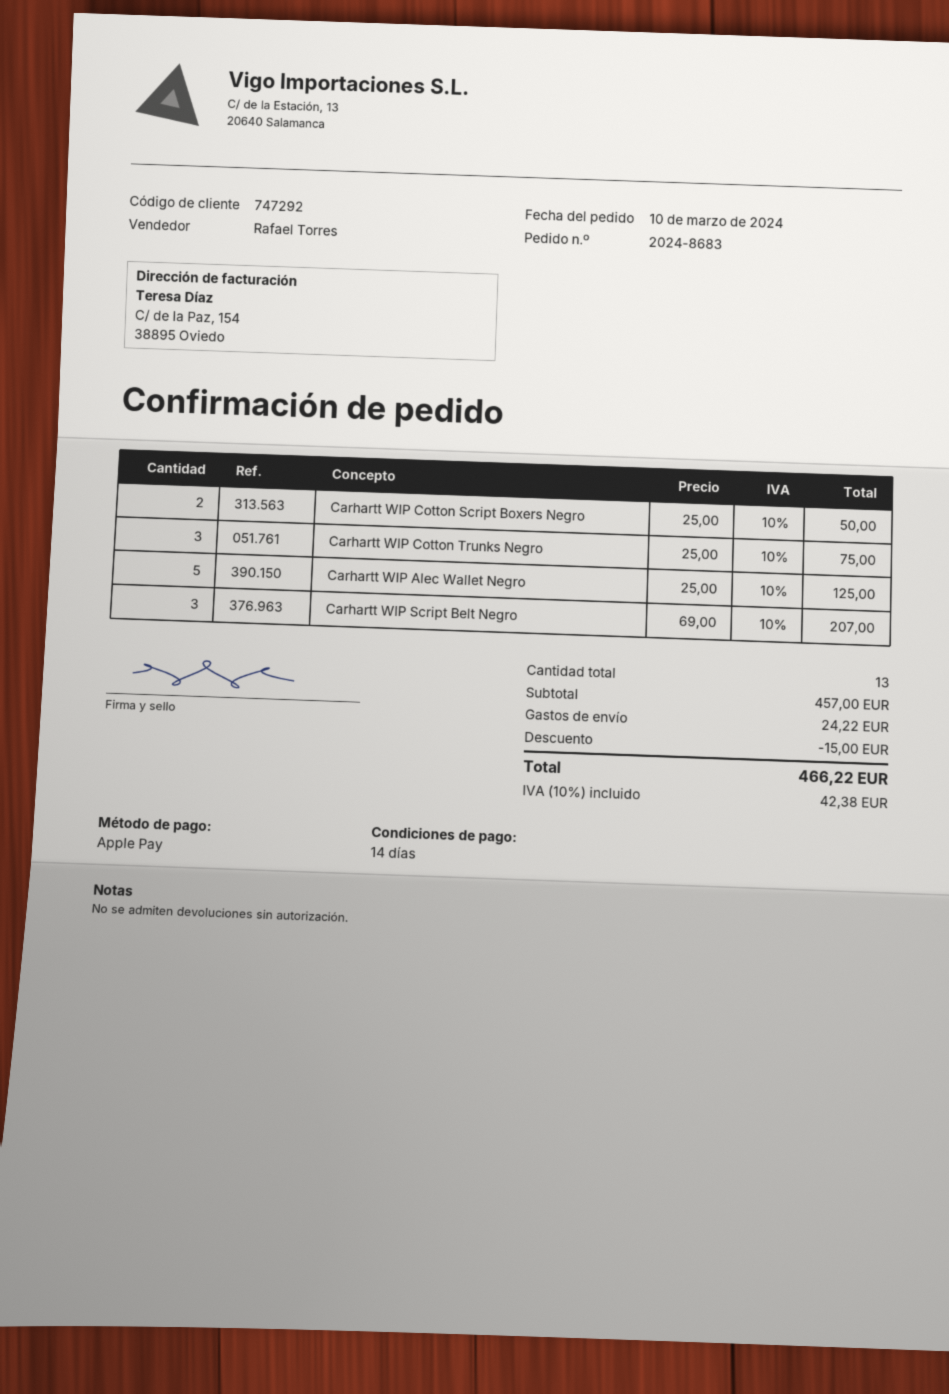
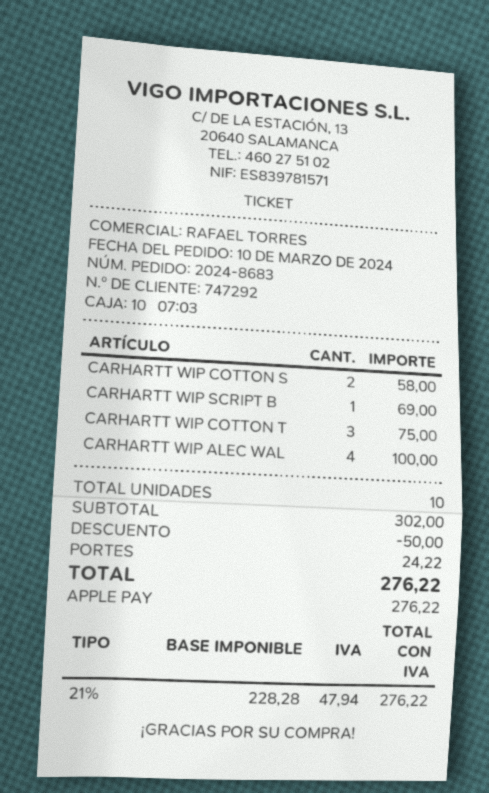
Carhartt WIP Cotton Script Boxers Negro: 2 for 50.00 -> 2 for 58.00
Carhartt WIP Alec Wallet Negro: 5 for 125.00 -> 4 for 100.00
Carhartt WIP Script Belt Negro: 3 for 207.00 -> 1 for 69.00
total quantity: 13 -> 10
subtotal: 457.00 -> 302.00
discount: 15.00 -> 50.00
tax: 10% = 42.38 -> 21% = 47.94
total: 466.22 -> 276.22

